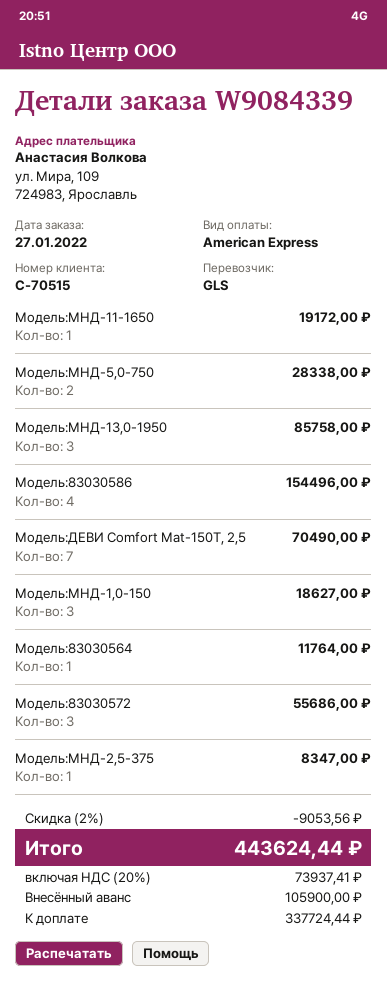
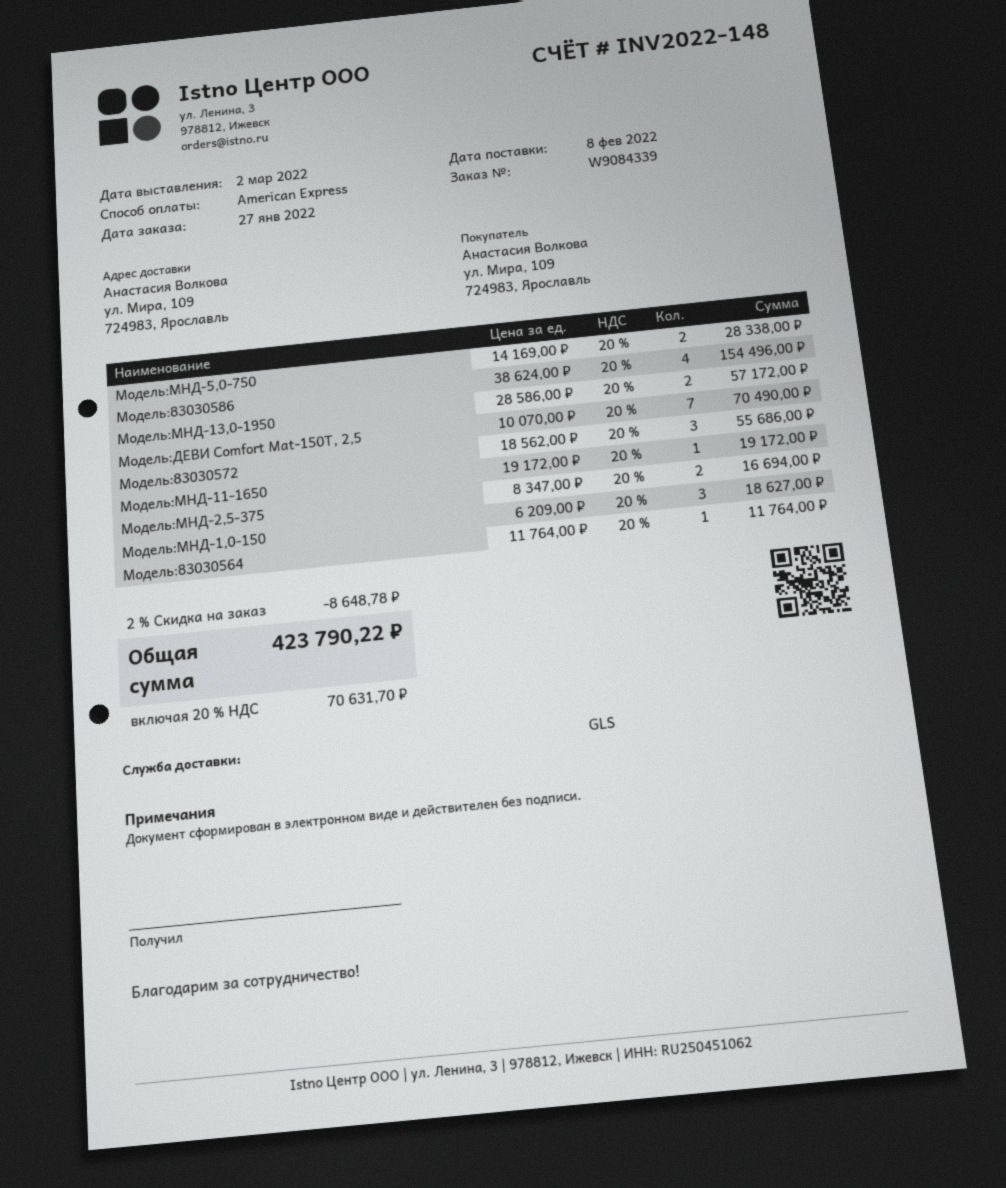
Модель:МНД-13,0-1950: 3 for 85758.00 -> 2 for 57172.00
Модель:МНД-2,5-375: 1 for 8347.00 -> 2 for 16694.00
discount: 2% = 9053.56 -> 2% = 8648.78
tax: 20% = 73937.41 -> 20% = 70631.70
total: 443624.44 -> 423790.22

